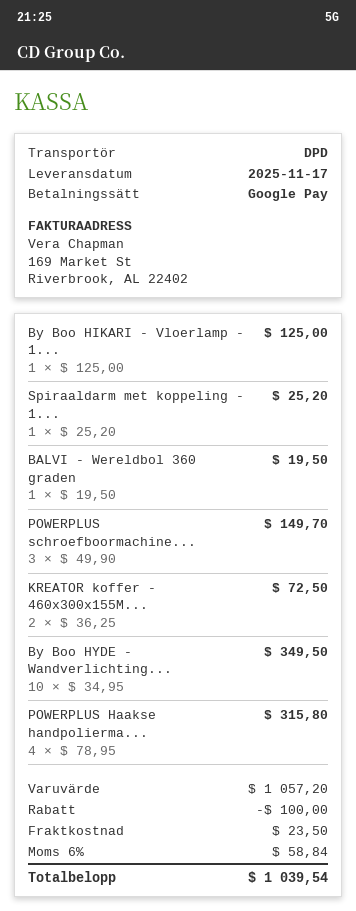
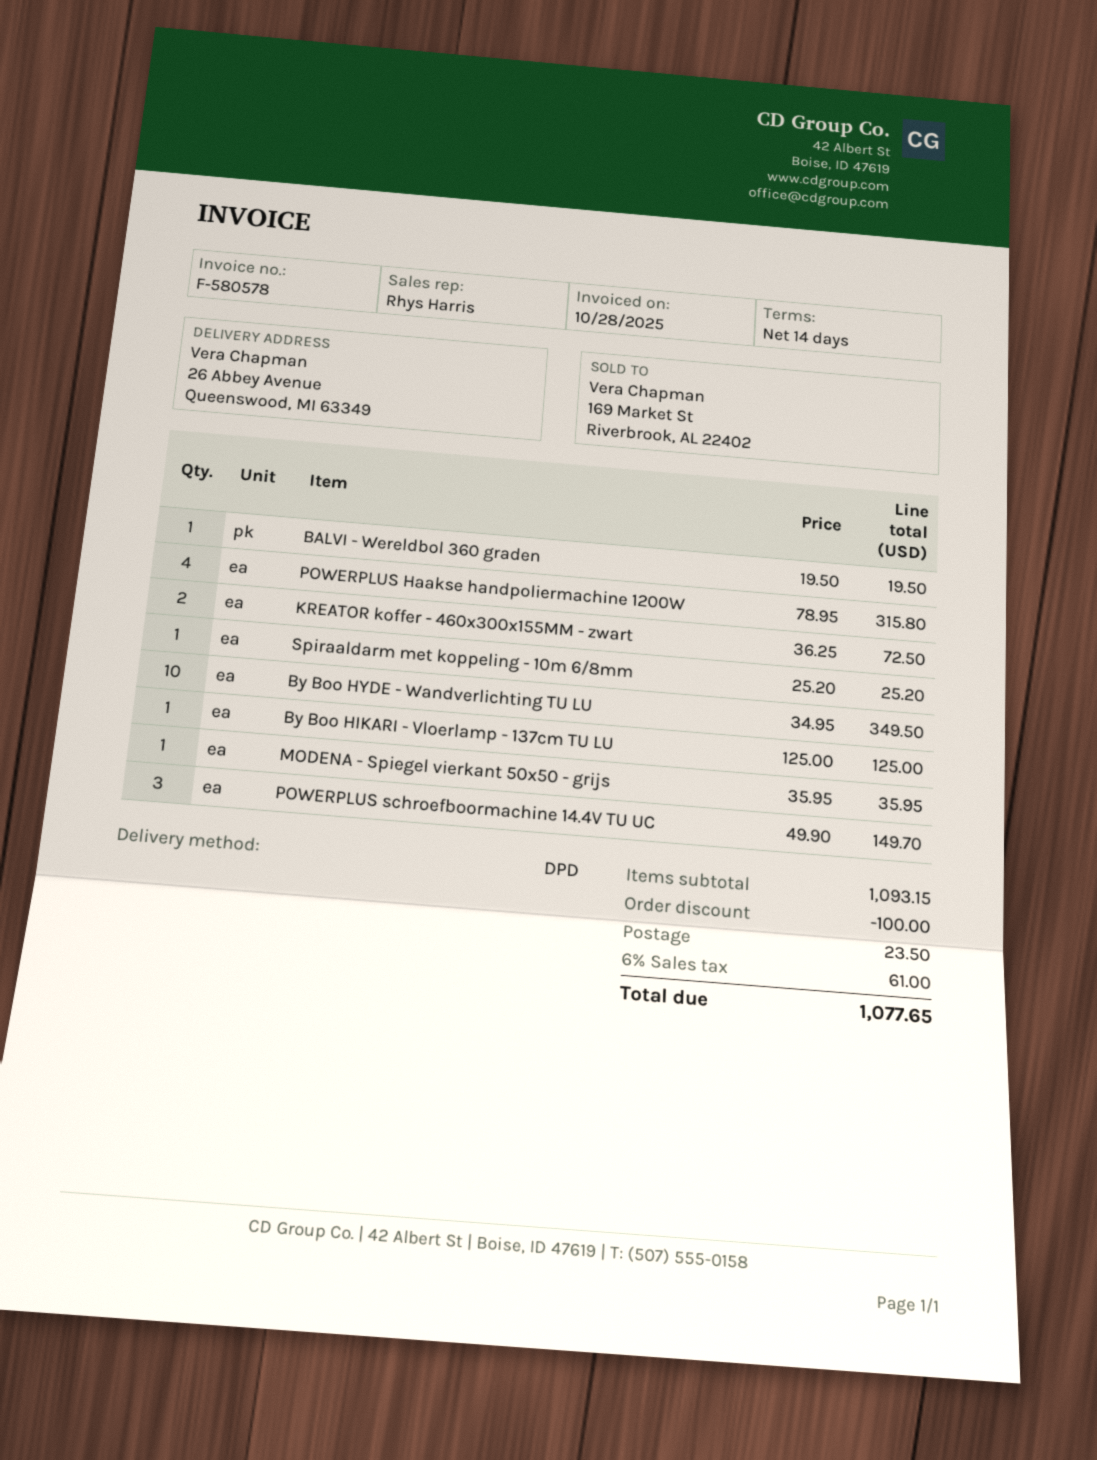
MODENA - Spiegel vierkant 50x50 - grijs: none -> 1 x 35.95 = 35.95
subtotal: 1057.20 -> 1093.15
tax: 6% = 58.84 -> 6% = 61.00
total: 1039.54 -> 1077.65

